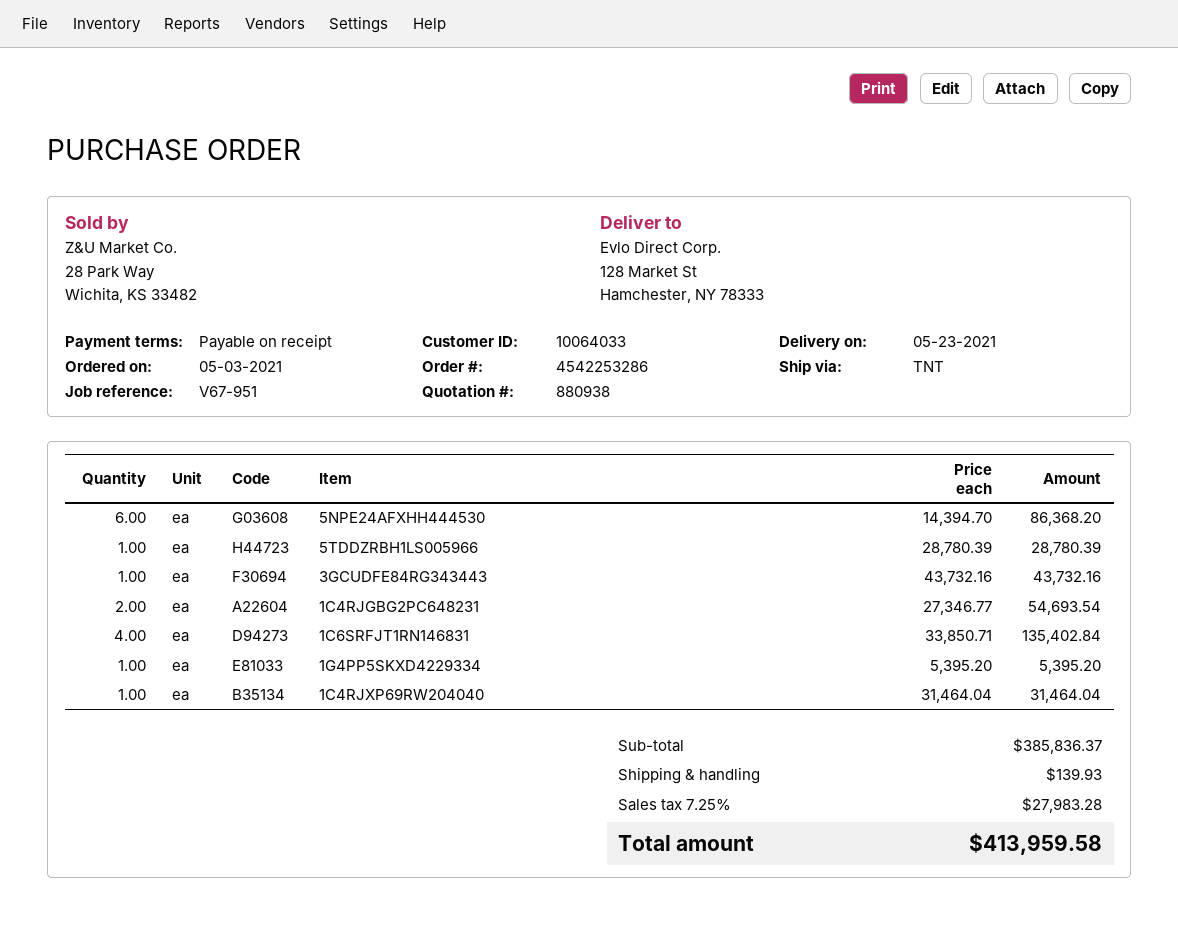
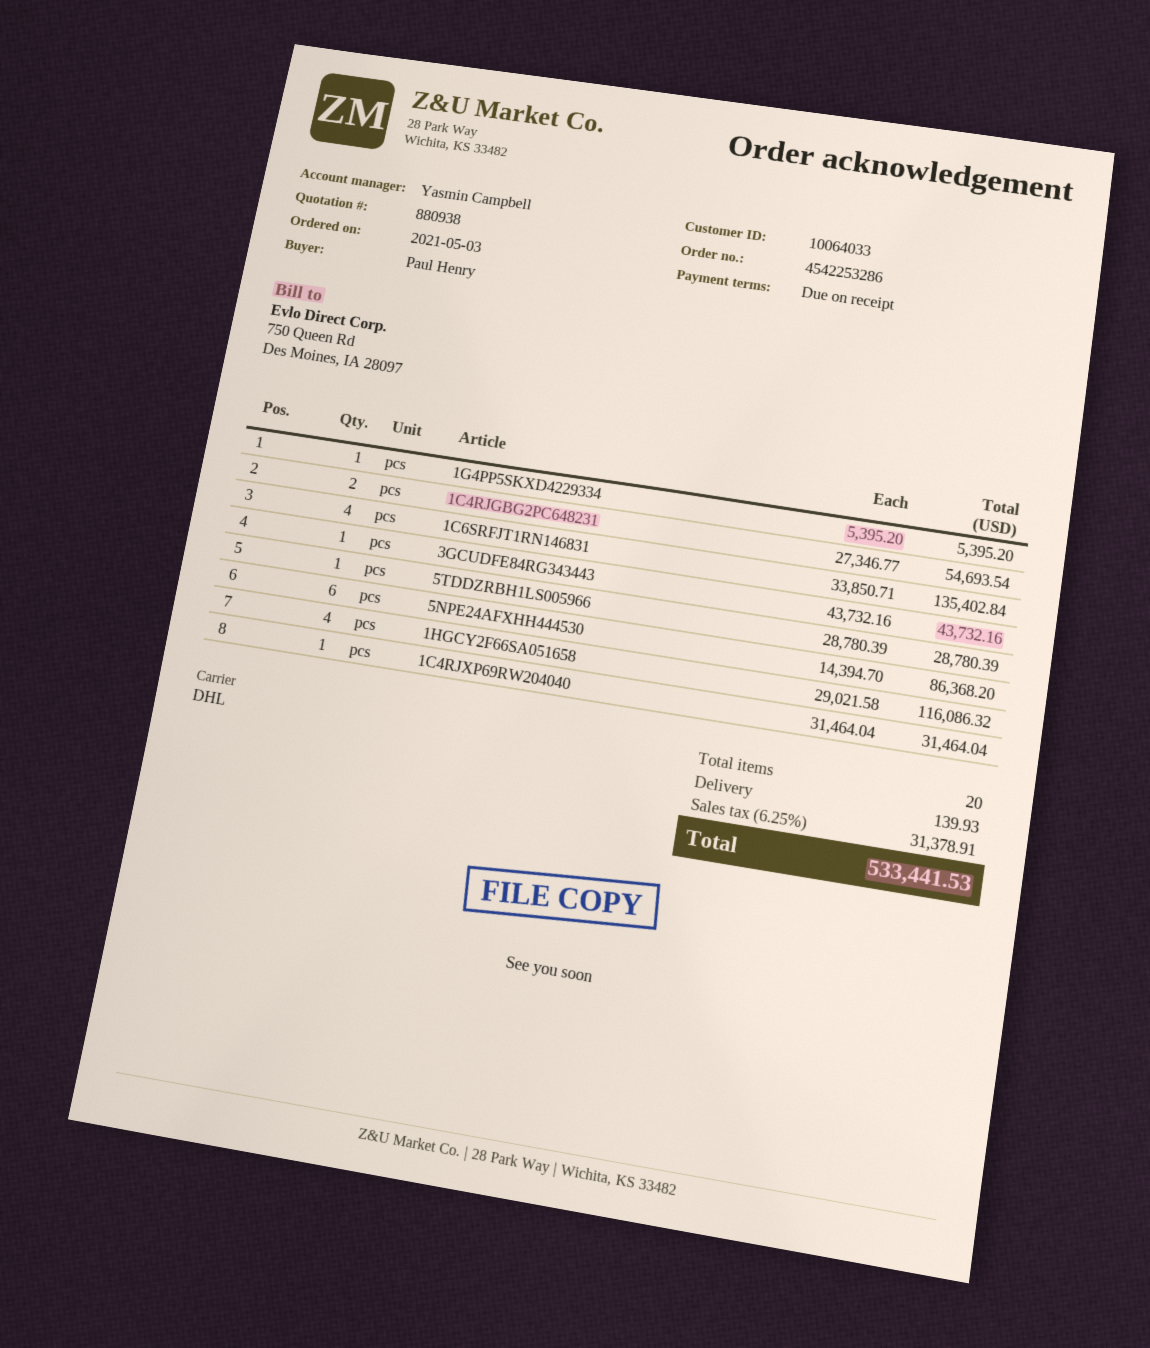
shipping method: TNT -> DHL
1HGCY2F66SA051658: none -> 4 x 29021.58 = 116086.32
tax: 7.25% = 27983.28 -> 6.25% = 31378.91
total: 413959.58 -> 533441.53

